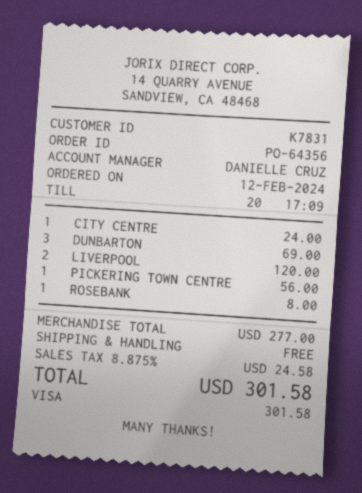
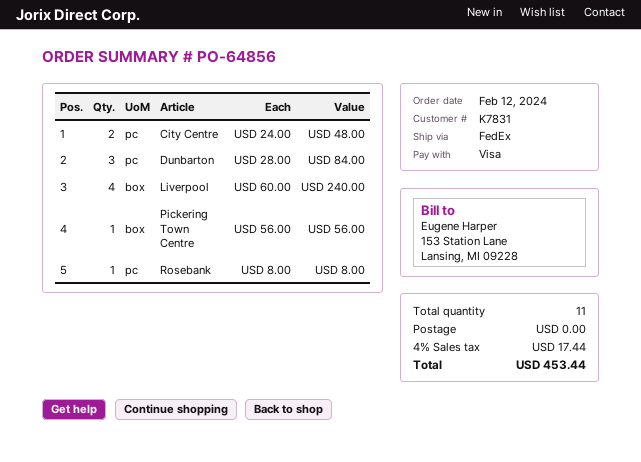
order number: PO-64356 -> PO-64856
CITY CENTRE: 1 for 24.00 -> 2 for 48.00
DUNBARTON: 3 for 69.00 -> 3 for 84.00
LIVERPOOL: 2 for 120.00 -> 4 for 240.00
tax: 8.875% = 24.58 -> 4% = 17.44
total: 301.58 -> 453.44

